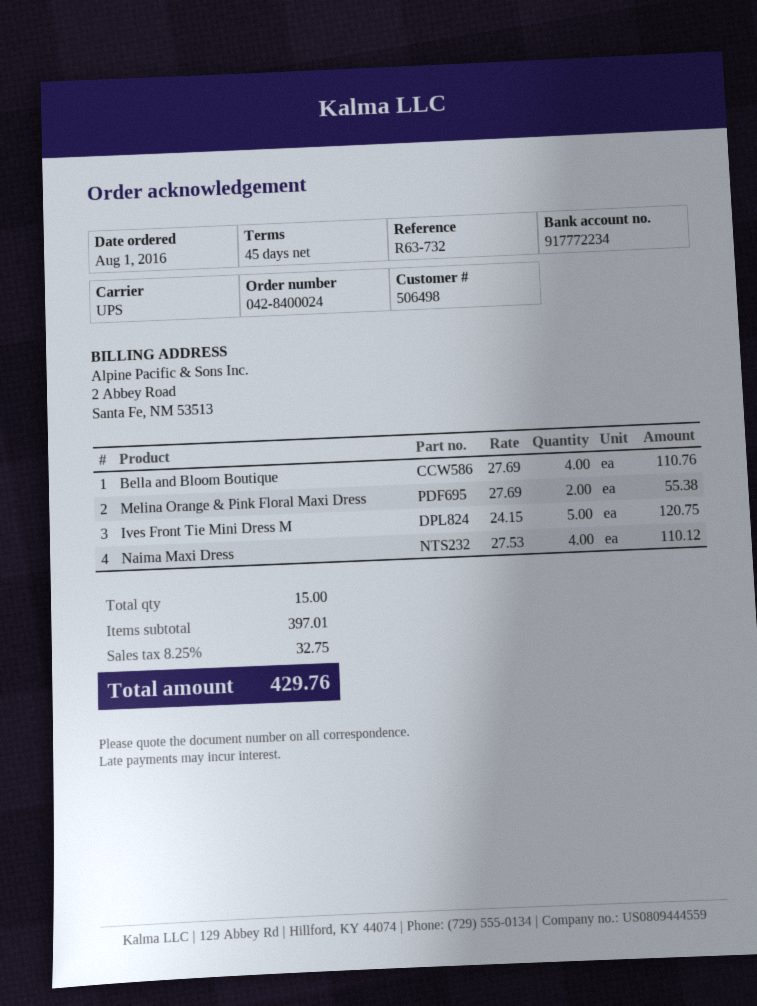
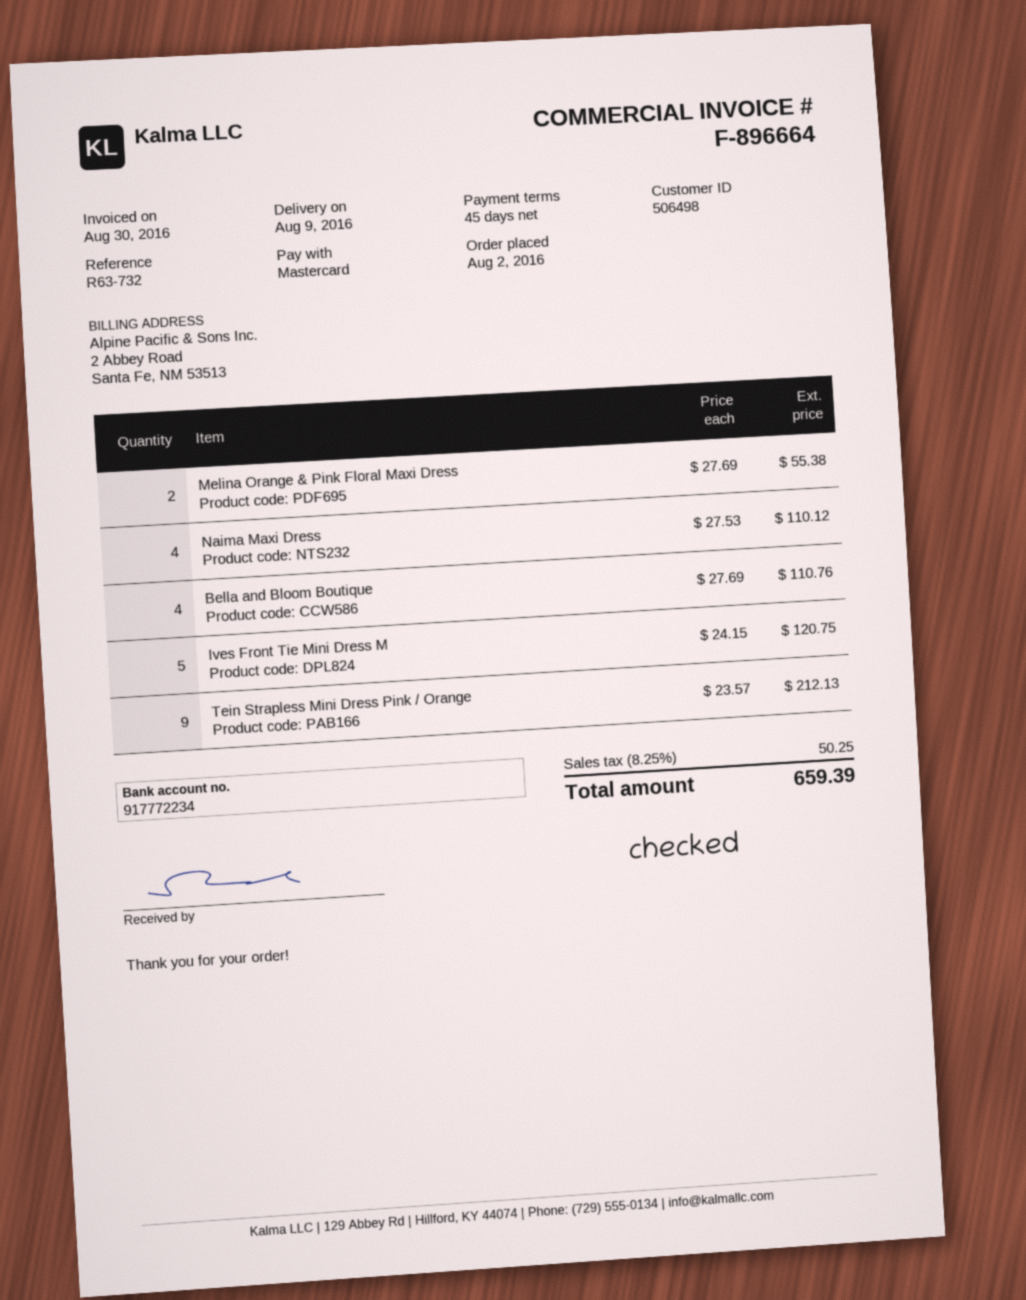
order date: 2016-08-01 -> 2016-08-02
Tein Strapless Mini Dress Pink / Orange: none -> 9 x 23.57 = 212.13
tax: 8.25% = 32.75 -> 8.25% = 50.25
total: 429.76 -> 659.39

